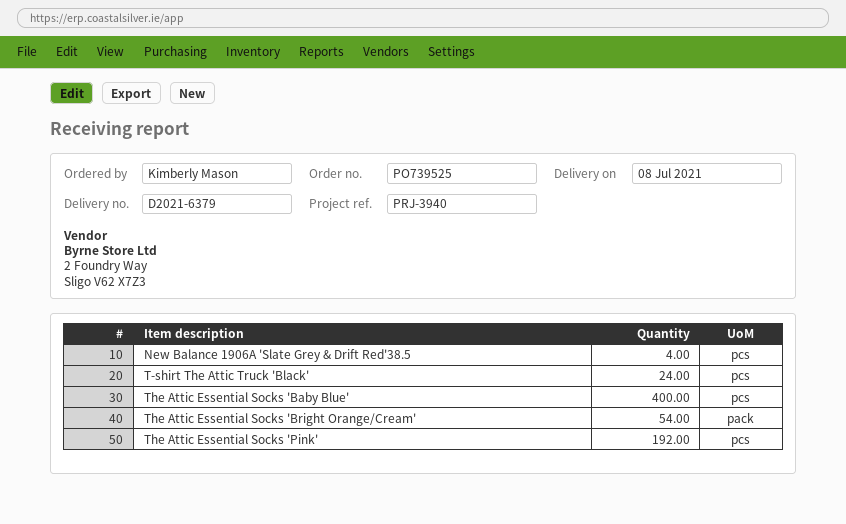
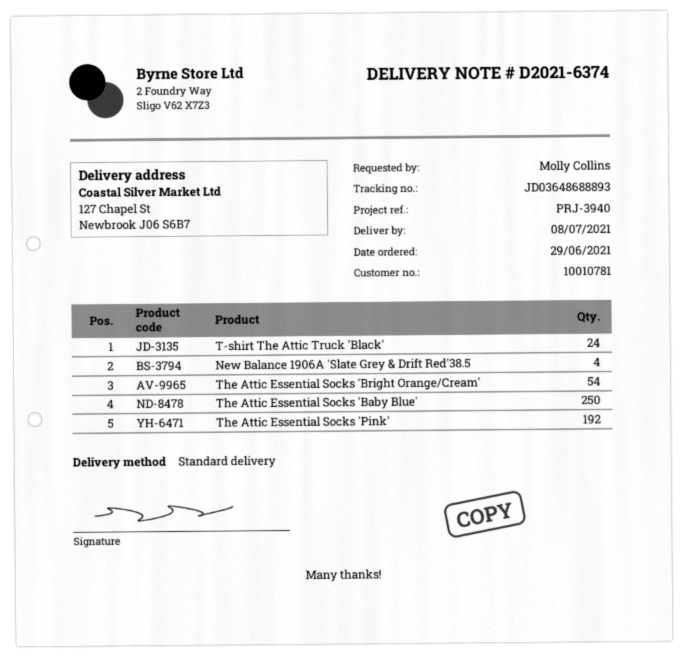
delivery note number: D2021-6379 -> D2021-6374
ordered by: Kimberly Mason -> Molly Collins
The Attic Essential Socks 'Baby Blue': 400 -> 250

